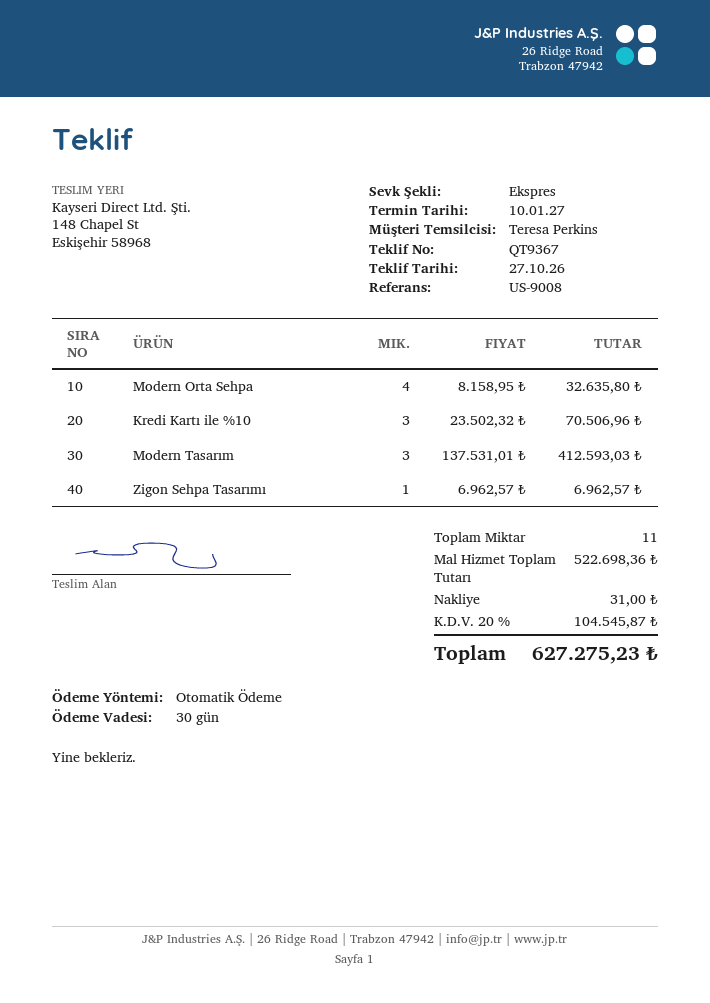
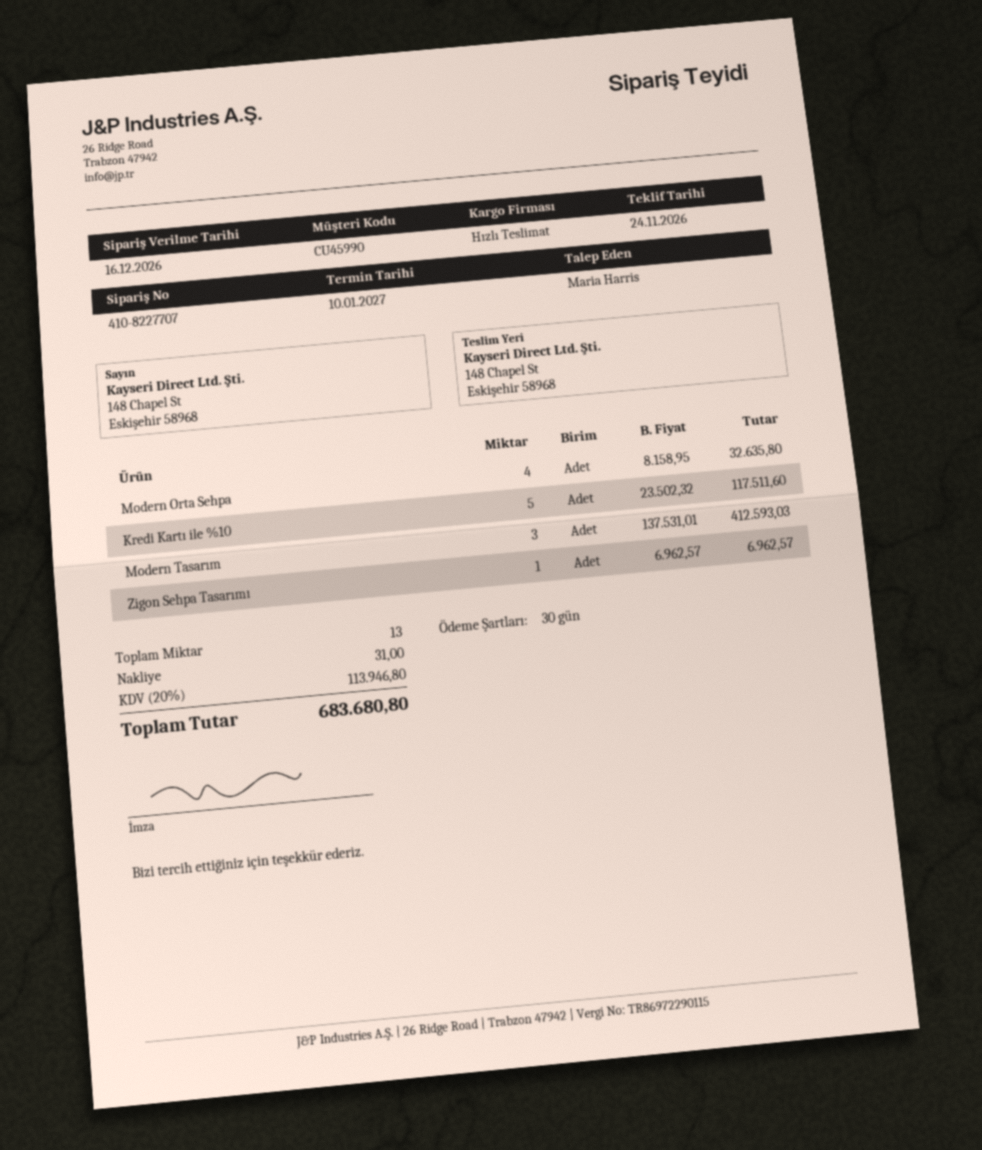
quote date: 2026-10-27 -> 2026-11-24
Kredi Kartı ile %10: 3 x 23502.32 = 70506.96 -> 5 x 23502.32 = 117511.60
total quantity: 11 -> 13
tax: 20% = 104545.87 -> 20% = 113946.80
total: 627275.23 -> 683680.80

